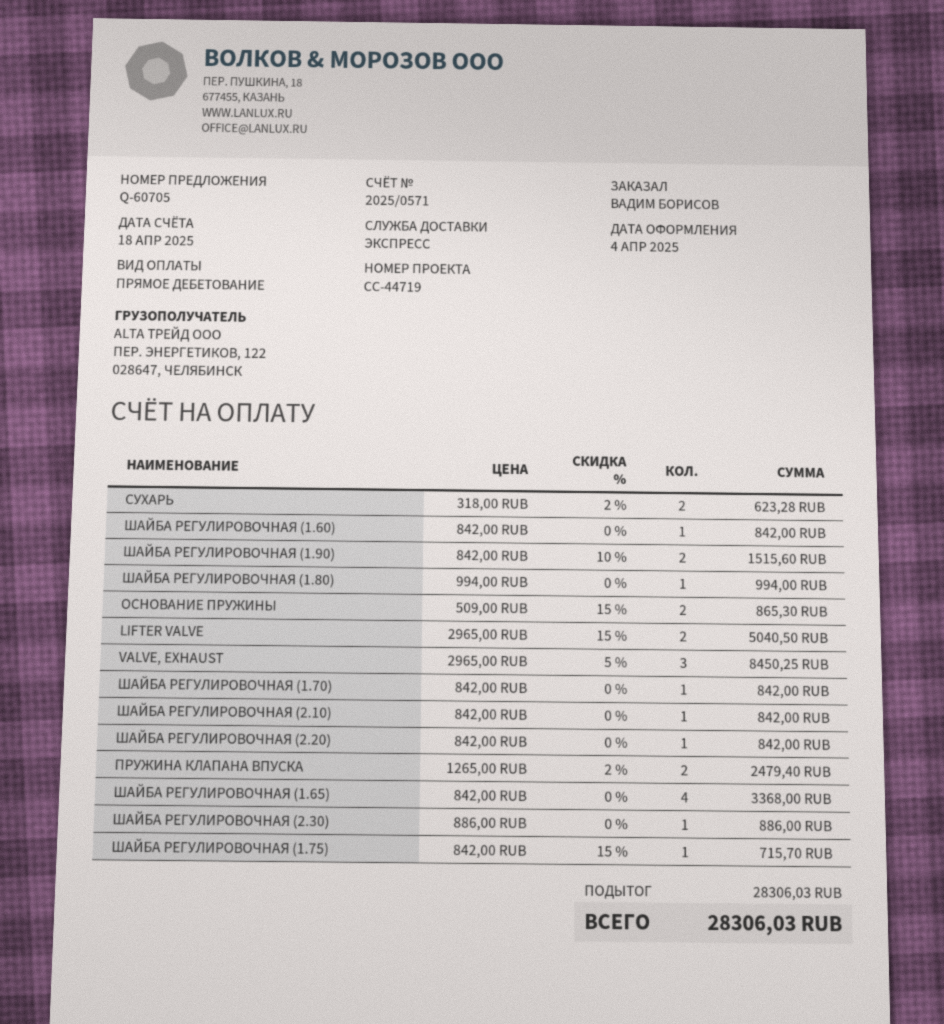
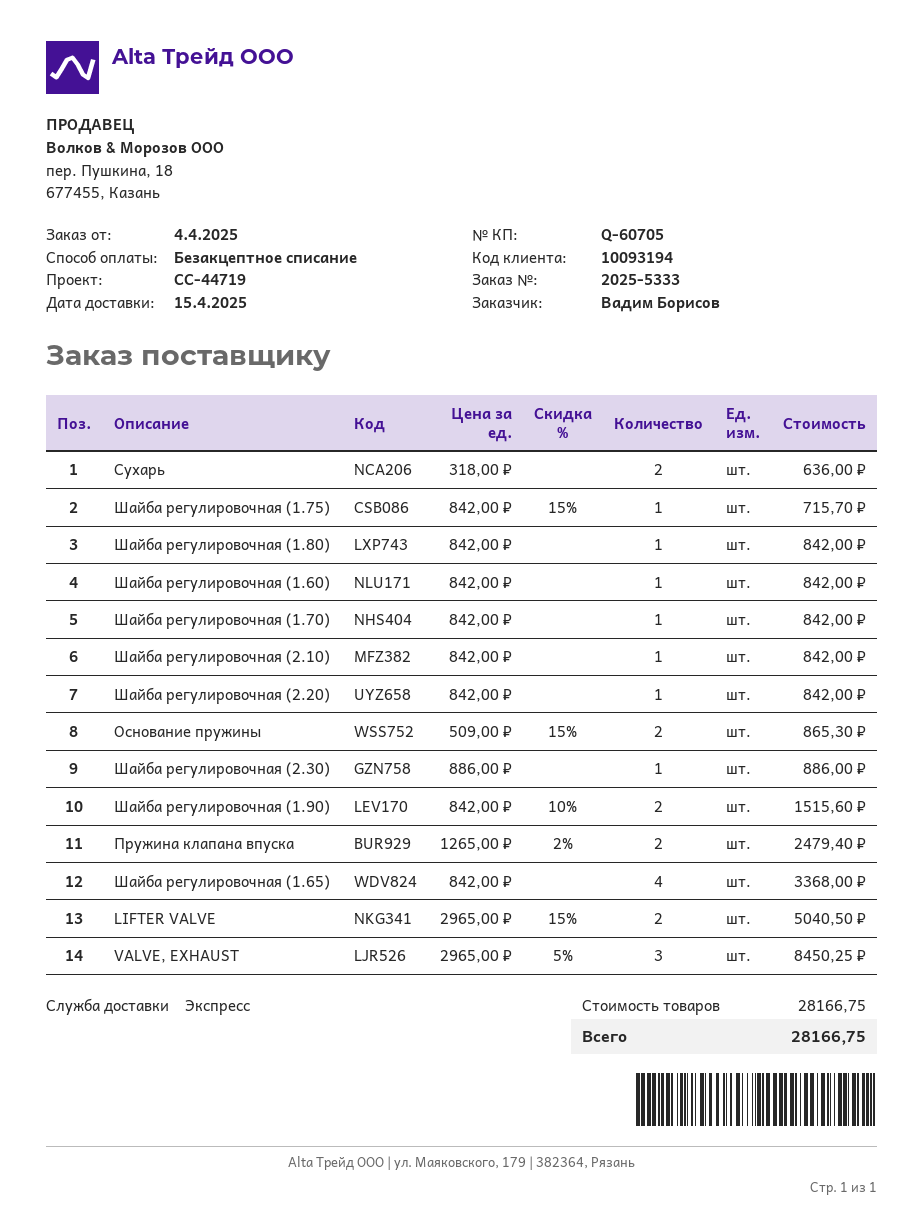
СУХАРЬ: 2 x 318.00 - 2% = 623.28 -> 2 x 318.00 = 636.00
ШАЙБА РЕГУЛИРОВОЧНАЯ (1.80): 1 x 994.00 = 994.00 -> 1 x 842.00 = 842.00
subtotal: 28306.03 -> 28166.75
total: 28306.03 -> 28166.75

